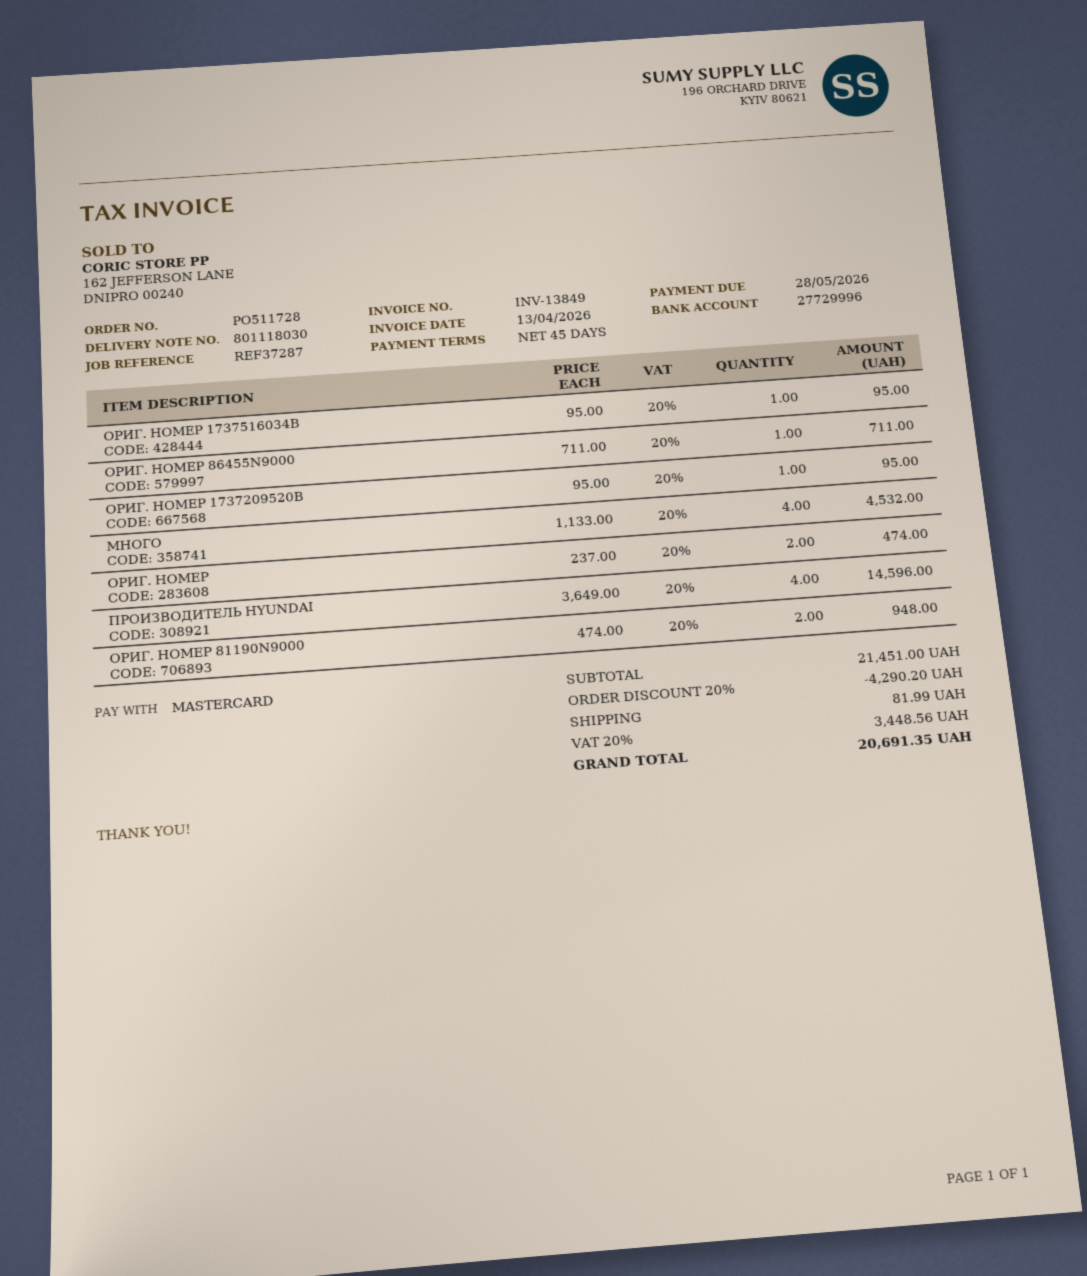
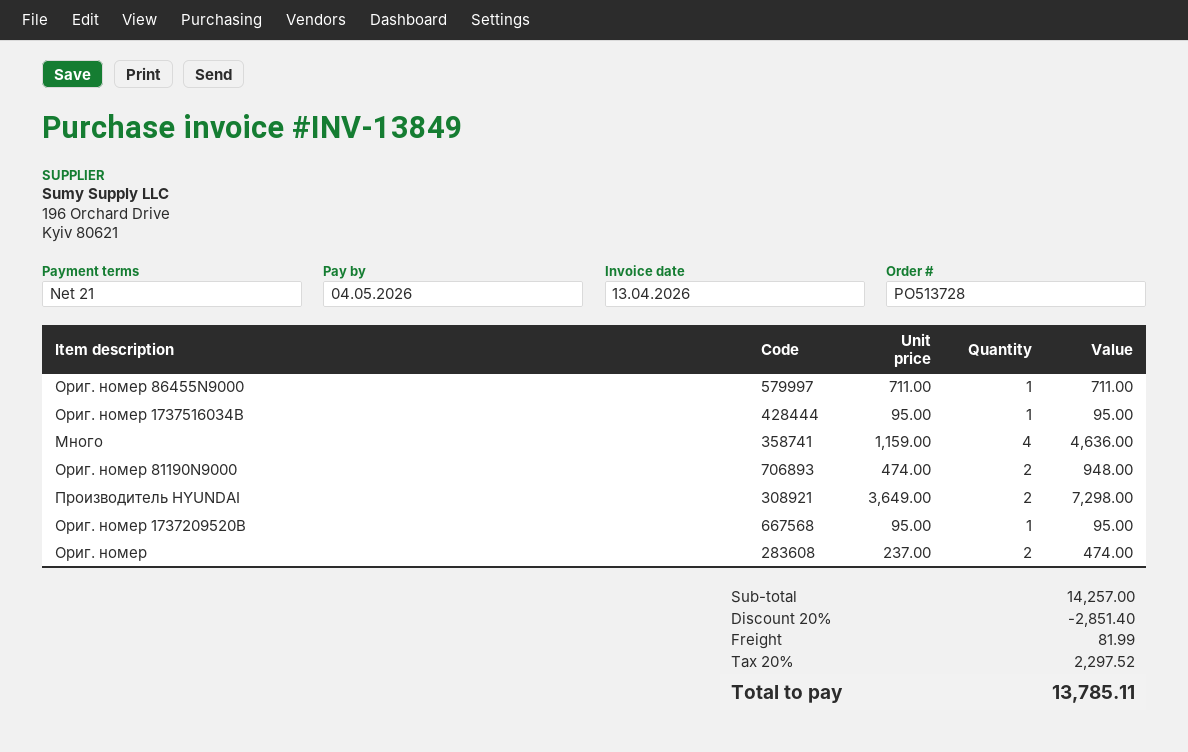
order number: PO511728 -> PO513728
payment terms: 45 days -> 21 days
due date: 2026-05-28 -> 2026-05-04
МНОГО: 4 x 1133.00 = 4532.00 -> 4 x 1159.00 = 4636.00
ПРОИЗВОДИТЕЛЬ HYUNDAI: 4 x 3649.00 = 14596.00 -> 2 x 3649.00 = 7298.00
subtotal: 21451.00 -> 14257.00
discount: 20% = 4290.20 -> 20% = 2851.40
tax: 20% = 3448.56 -> 20% = 2297.52
total: 20691.35 -> 13785.11

